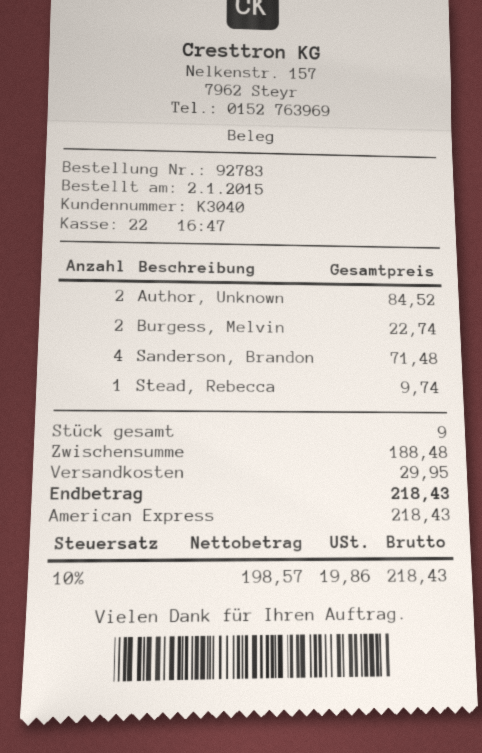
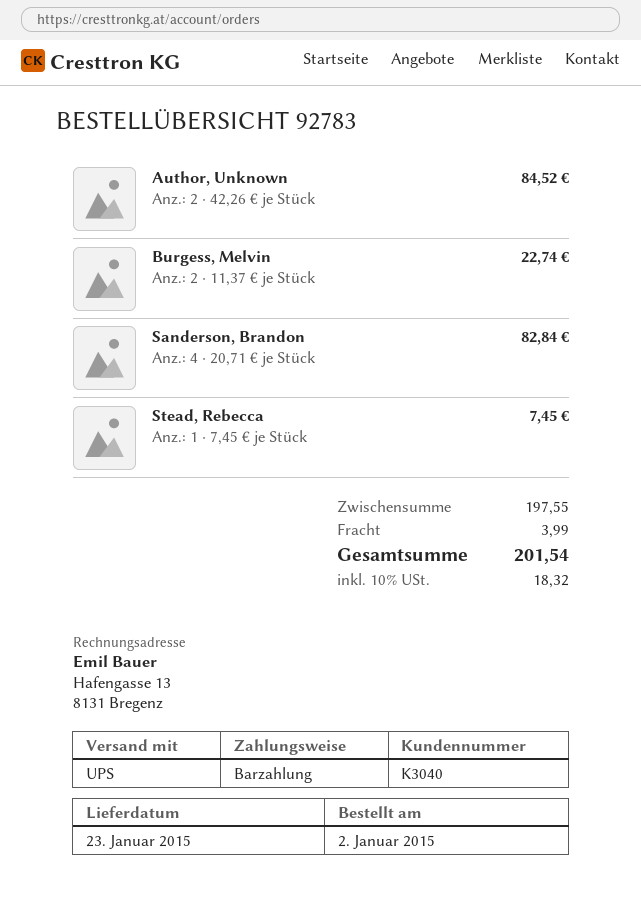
payment method: American Express -> cash
Sanderson, Brandon: 4 for 71.48 -> 4 for 82.84
Stead, Rebecca: 1 for 9.74 -> 1 for 7.45
subtotal: 188.48 -> 197.55
shipping: 29.95 -> 3.99
tax: 10% = 19.86 -> 10% = 18.32
total: 218.43 -> 201.54

